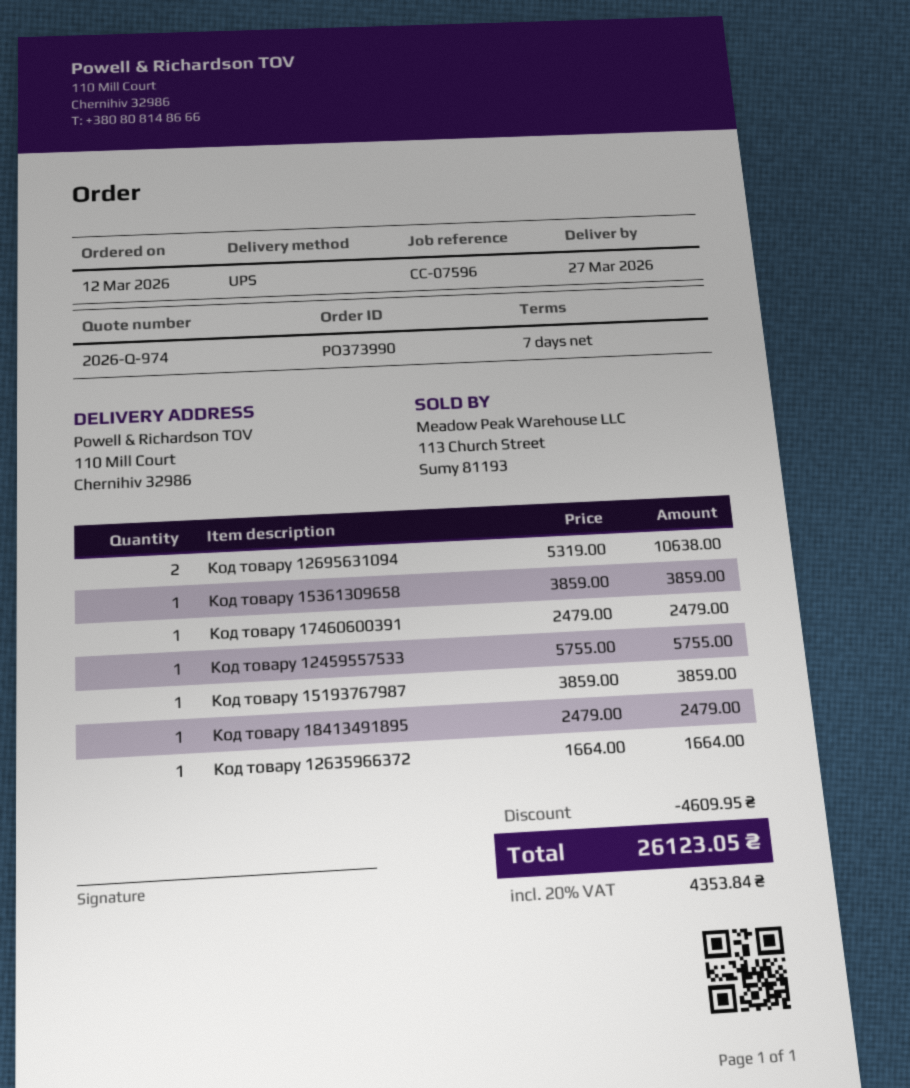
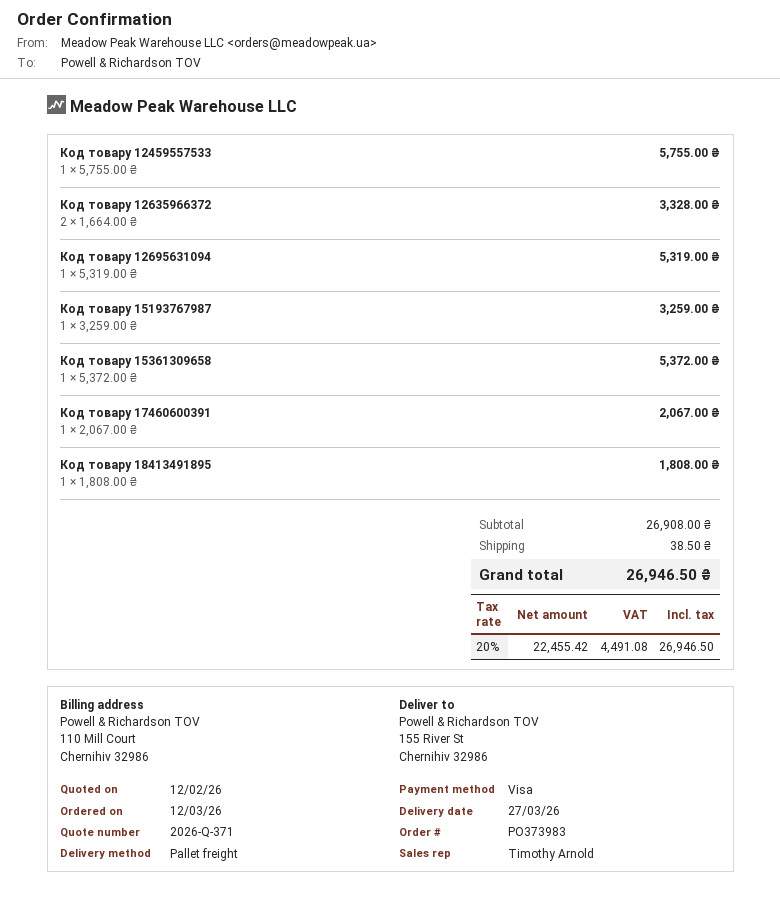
quote number: 2026-Q-974 -> 2026-Q-371
order number: PO373990 -> PO373983
shipping method: UPS -> pallet freight
ship to: 110 Mill Court, Chernihiv 32986 -> 155 River St, Chernihiv 32986
Код товару 12695631094: 2 x 5319.00 = 10638.00 -> 1 x 5319.00 = 5319.00
Код товару 15361309658: 1 x 3859.00 = 3859.00 -> 1 x 5372.00 = 5372.00
Код товару 17460600391: 1 x 2479.00 = 2479.00 -> 1 x 2067.00 = 2067.00
Код товару 15193767987: 1 x 3859.00 = 3859.00 -> 1 x 3259.00 = 3259.00
Код товару 18413491895: 1 x 2479.00 = 2479.00 -> 1 x 1808.00 = 1808.00
Код товару 12635966372: 1 x 1664.00 = 1664.00 -> 2 x 1664.00 = 3328.00
discount: 4609.95 -> none
shipping: none -> 38.50
tax: 20% = 4353.84 -> 20% = 4491.08
total: 26123.05 -> 26946.50

